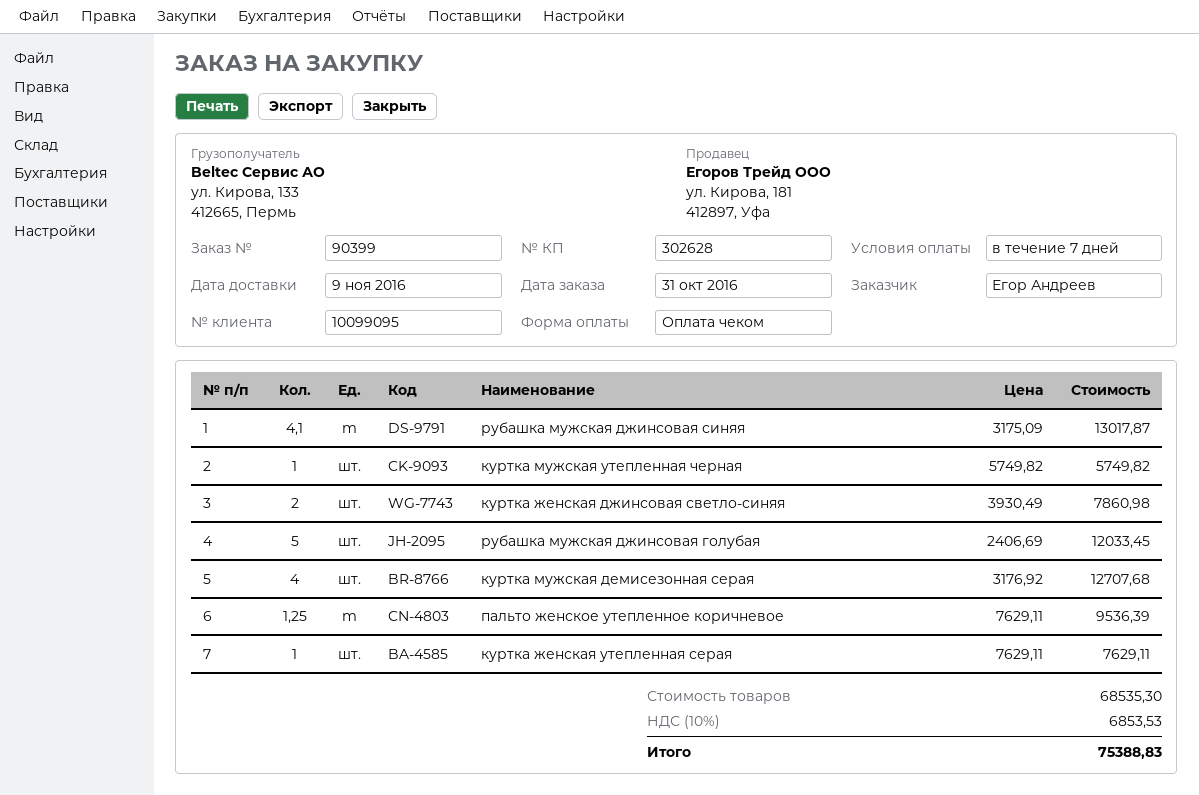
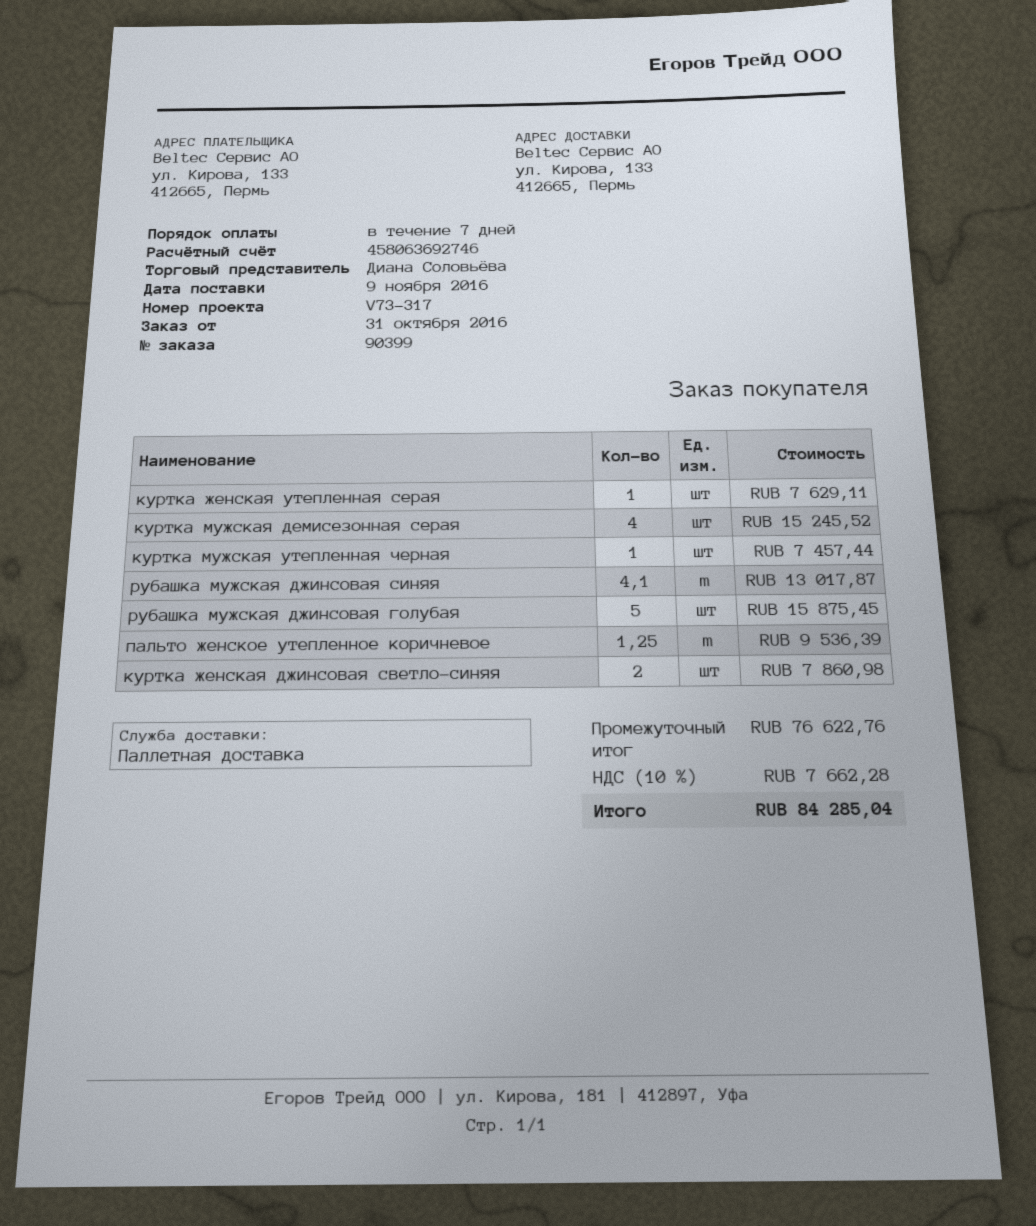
куртка мужская утепленная черная: 1 for 5749.82 -> 1 for 7457.44
рубашка мужская джинсовая голубая: 5 for 12033.45 -> 5 for 15875.45
куртка мужская демисезонная серая: 4 for 12707.68 -> 4 for 15245.52
subtotal: 68535.30 -> 76622.76
tax: 10% = 6853.53 -> 10% = 7662.28
total: 75388.83 -> 84285.04

